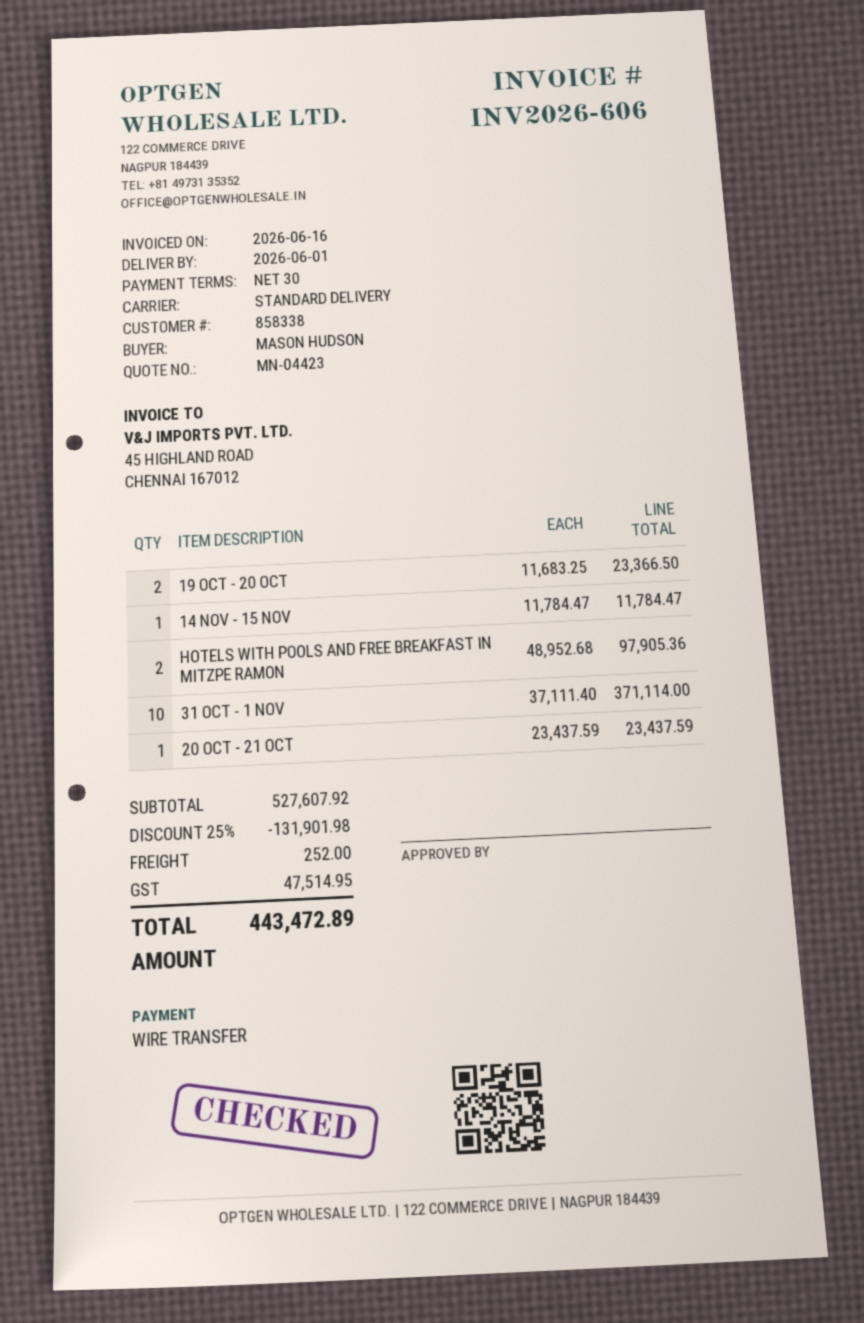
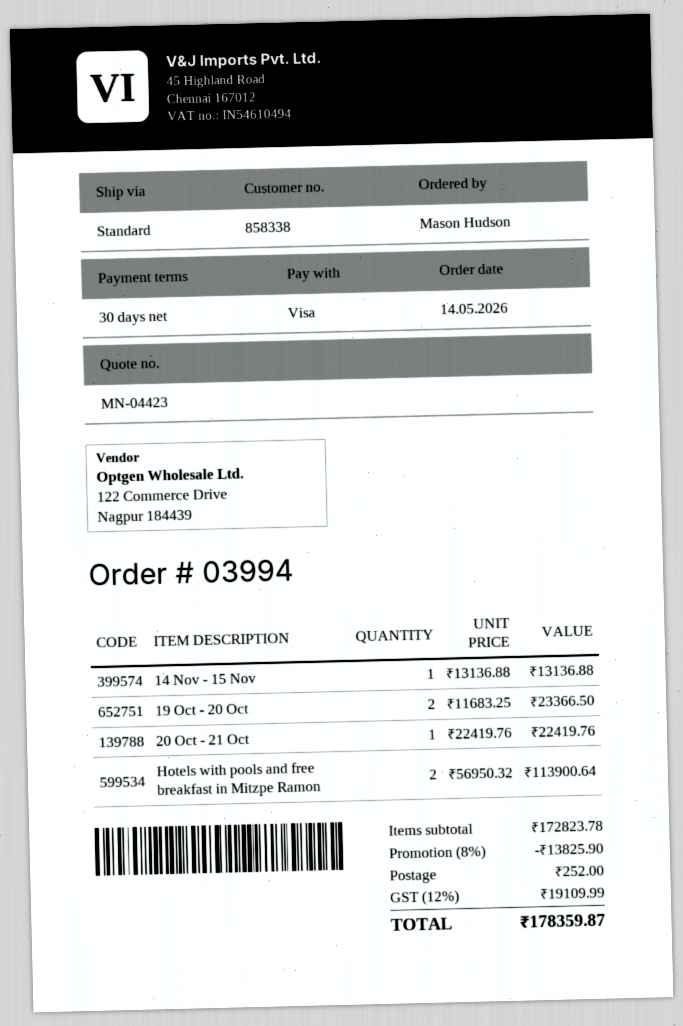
payment method: bank transfer -> Visa
14 NOV - 15 NOV: 1 x 11784.47 = 11784.47 -> 1 x 13136.88 = 13136.88
HOTELS WITH POOLS AND FREE BREAKFAST IN MITZPE RAMON: 2 x 48952.68 = 97905.36 -> 2 x 56950.32 = 113900.64
31 OCT - 1 NOV: 10 x 37111.40 = 371114.00 -> none
20 OCT - 21 OCT: 1 x 23437.59 = 23437.59 -> 1 x 22419.76 = 22419.76
subtotal: 527607.92 -> 172823.78
discount: 25% = 131901.98 -> 8% = 13825.90
tax: 47514.95 -> 19109.99
total: 443472.89 -> 178359.87

